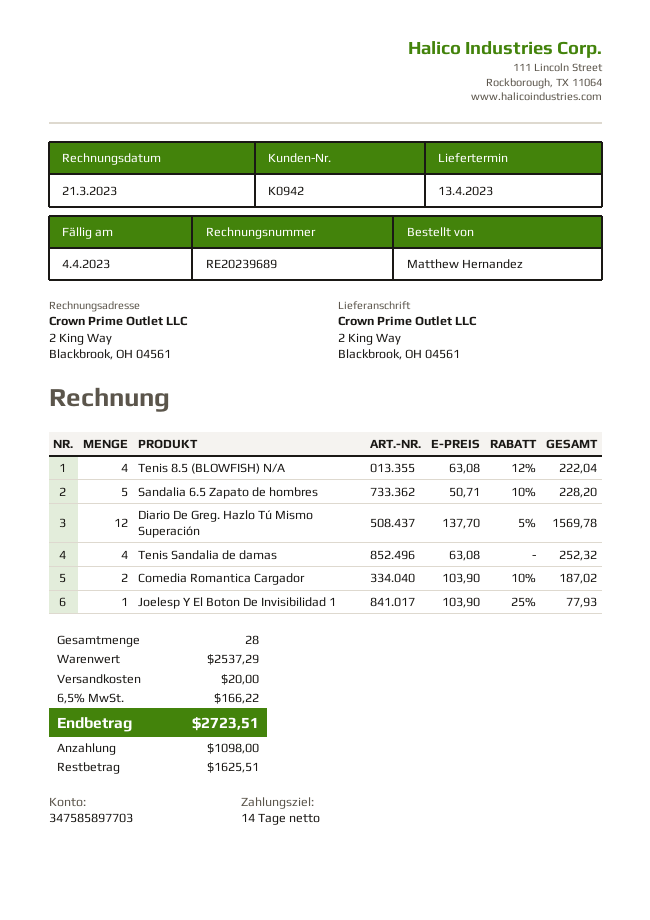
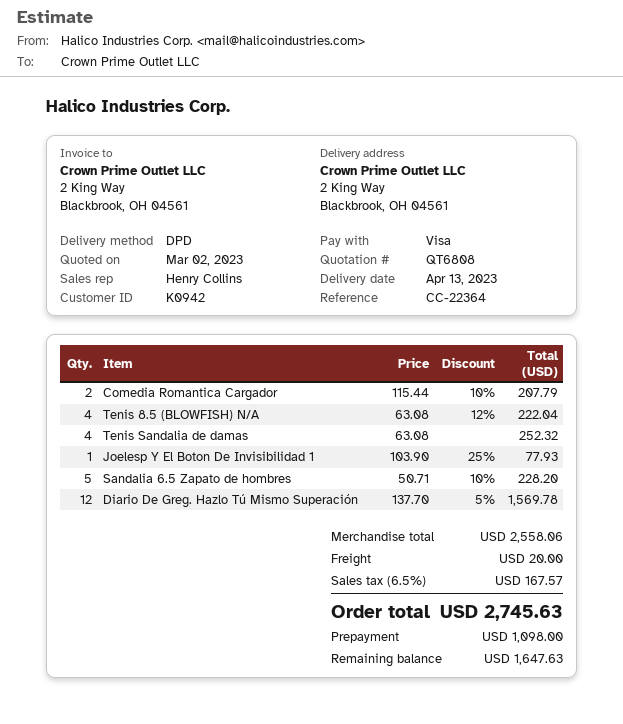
Comedia Romantica Cargador: 2 x 103.90 - 10% = 187.02 -> 2 x 115.44 - 10% = 207.79
subtotal: 2537.29 -> 2558.06
tax: 6.5% = 166.22 -> 6.5% = 167.57
total: 2723.51 -> 2745.63
balance: 1625.51 -> 1647.63

